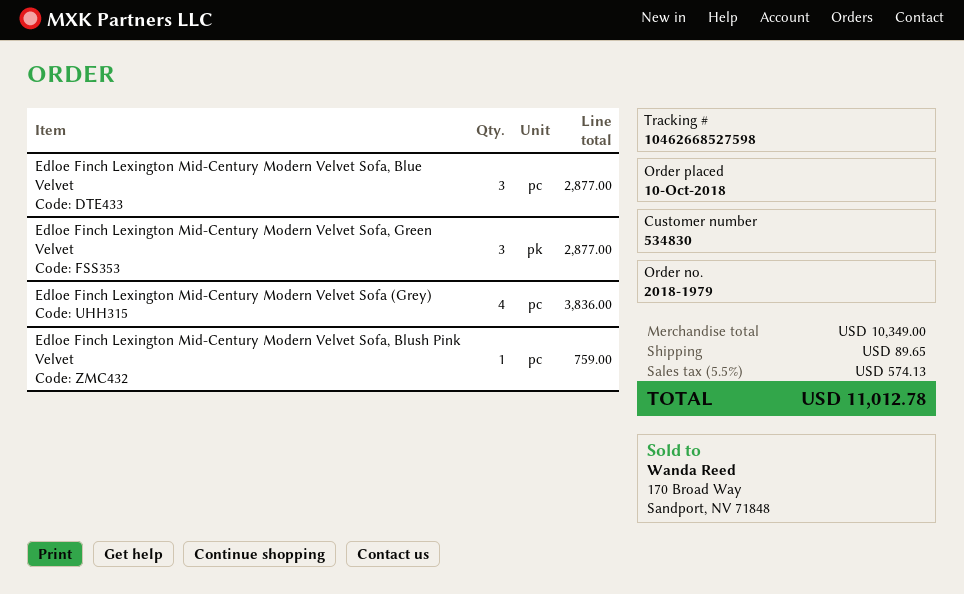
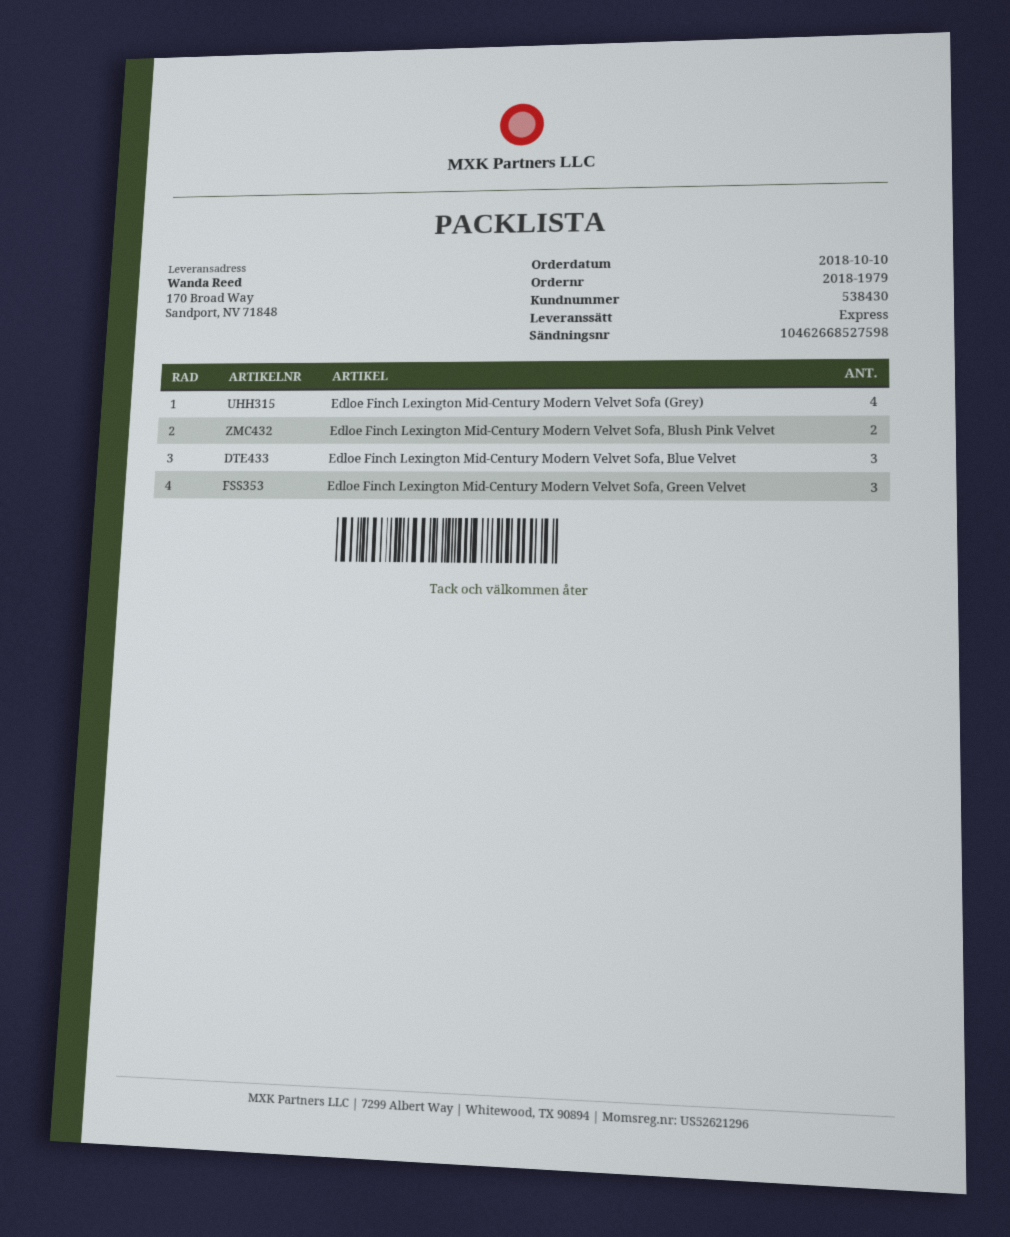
customer number: 534830 -> 538430
Edloe Finch Lexington Mid-Century Modern Velvet Sofa, Blush Pink Velvet: 1 -> 2

